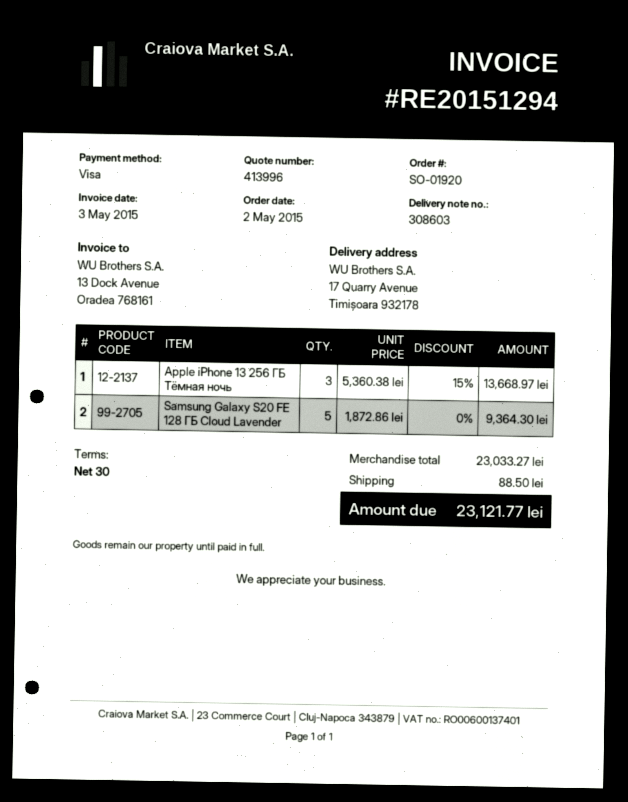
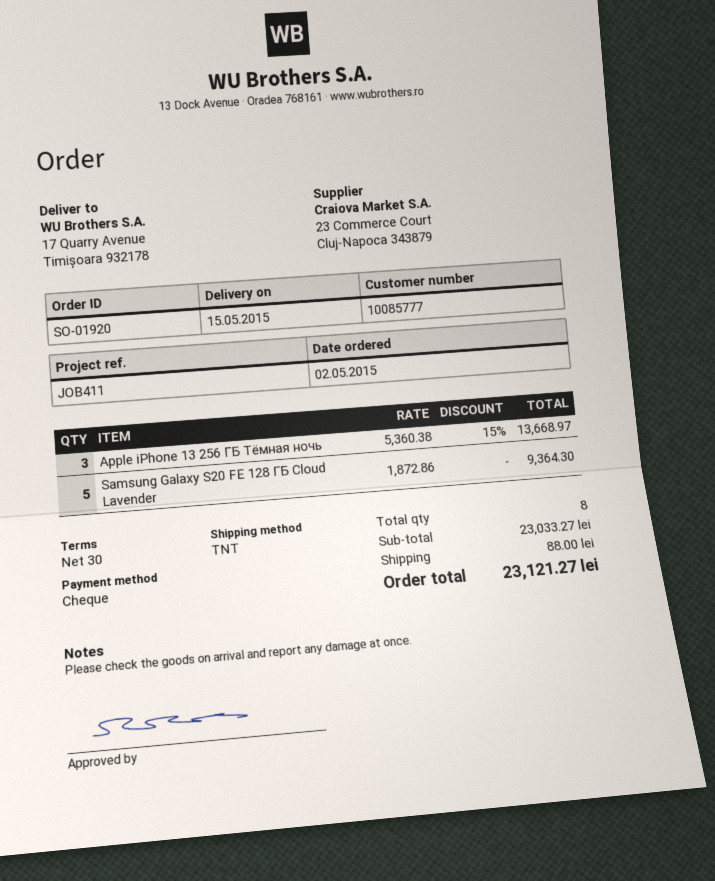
payment method: Visa -> cheque
shipping: 88.50 -> 88.00
total: 23121.77 -> 23121.27

